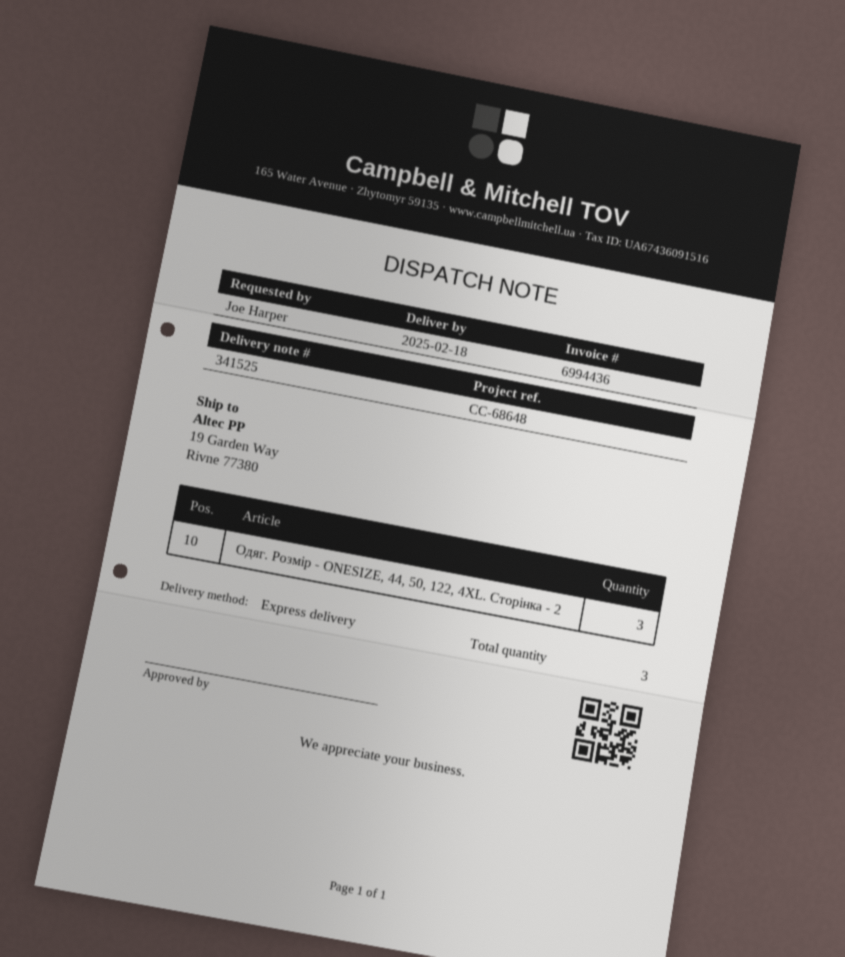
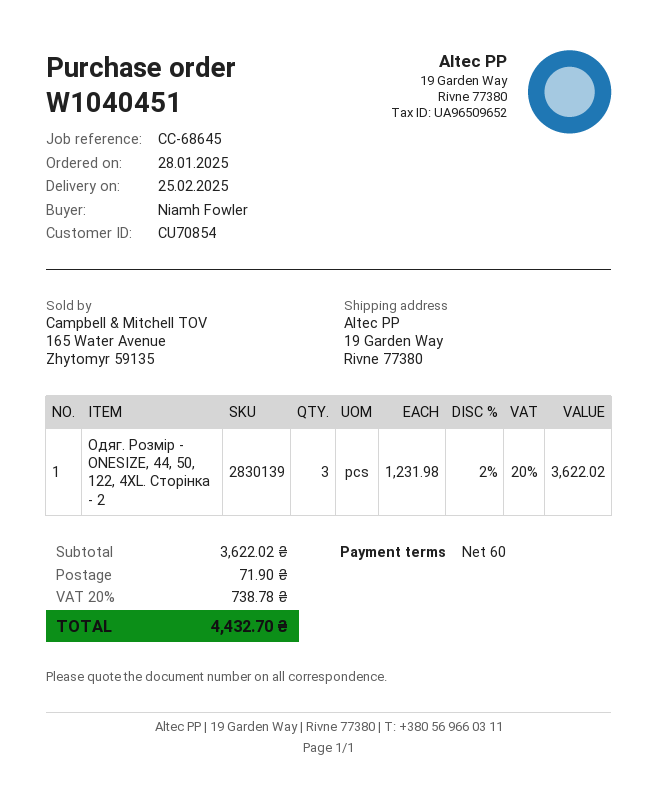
delivery date: 2025-02-18 -> 2025-02-25
reference: CC-68648 -> CC-68645
ordered by: Joe Harper -> Niamh Fowler

